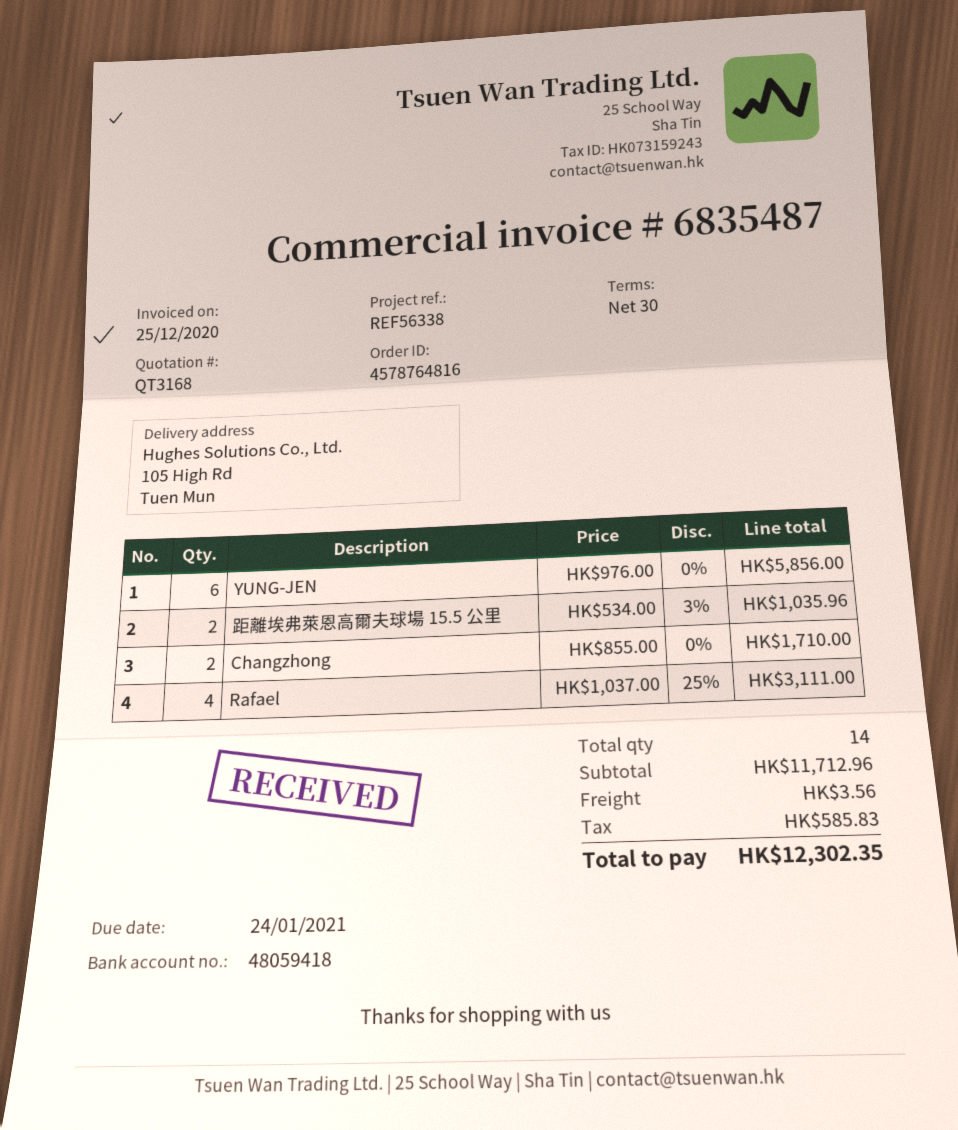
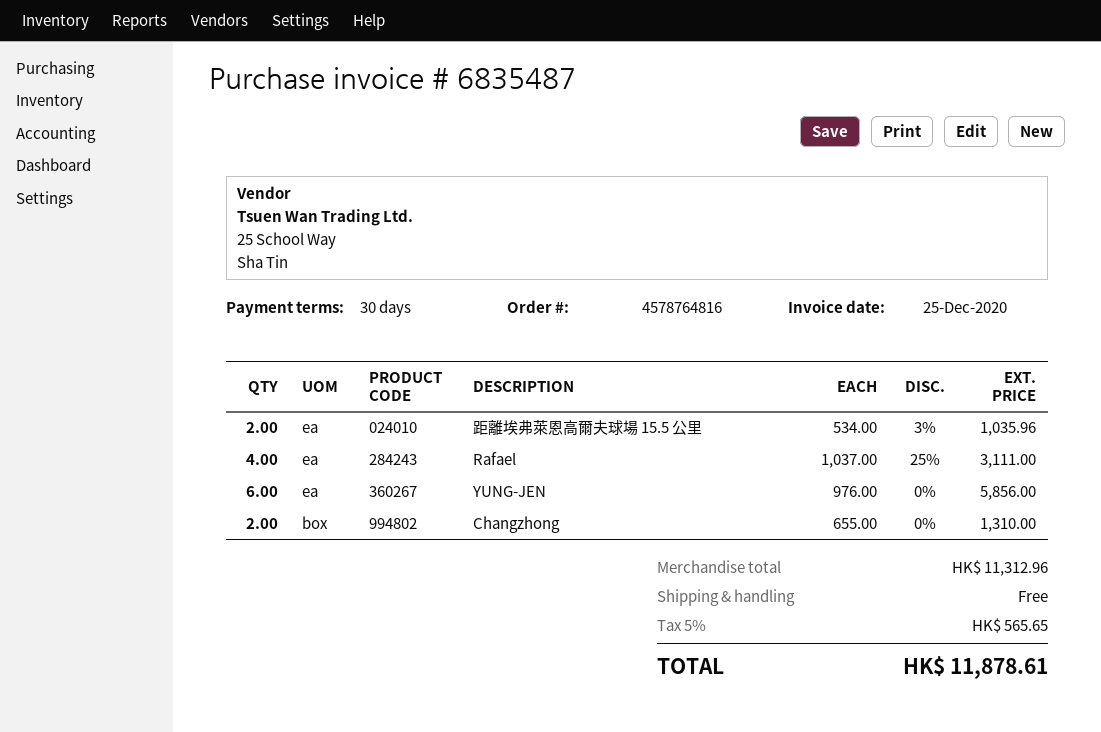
Changzhong: 2 x 855.00 = 1710.00 -> 2 x 655.00 = 1310.00
subtotal: 11712.96 -> 11312.96
shipping: 3.56 -> 0.00
tax: 585.83 -> 565.65
total: 12302.35 -> 11878.61

